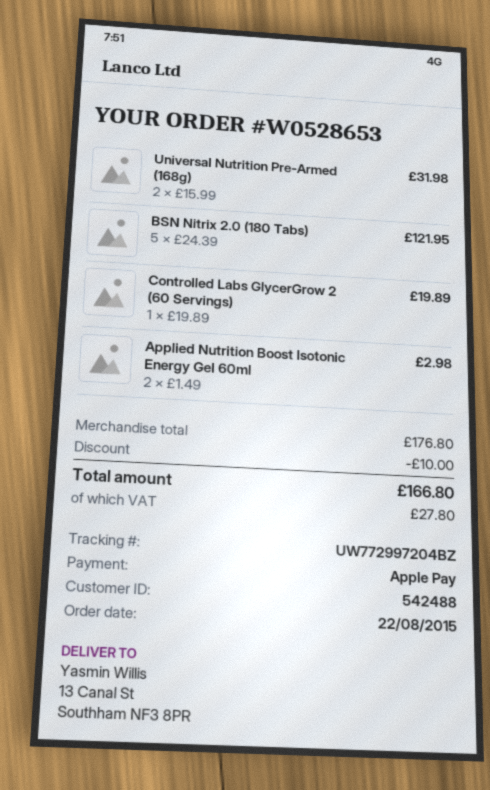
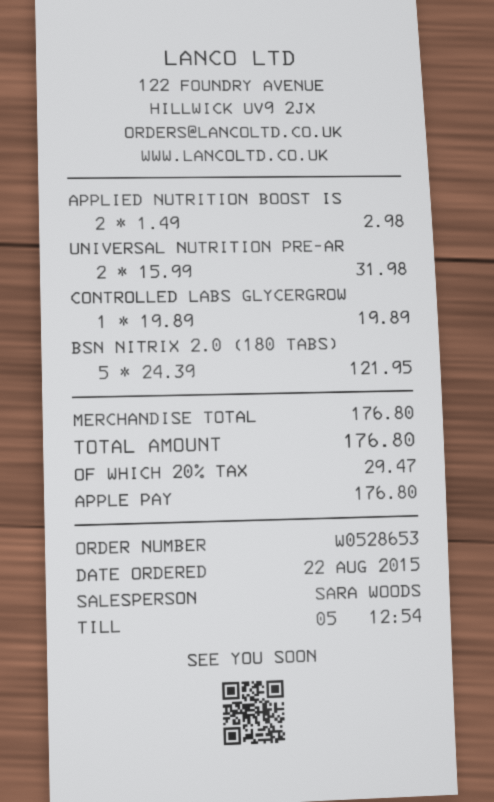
discount: 10.00 -> none
tax: 27.80 -> 29.47
total: 166.80 -> 176.80

